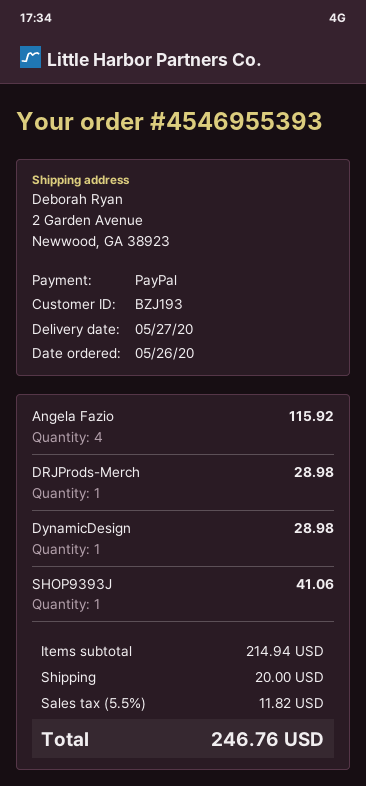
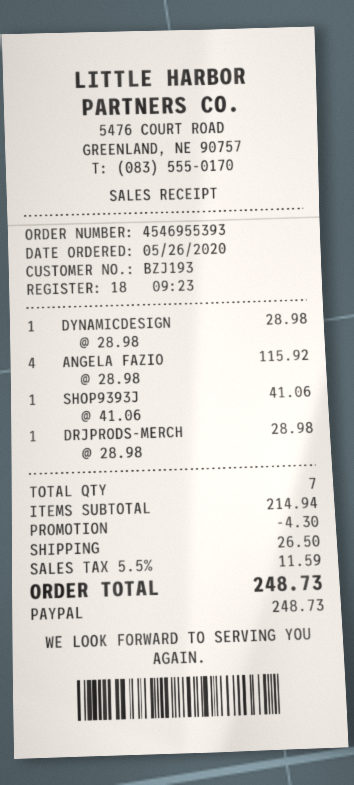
discount: none -> 4.30
shipping: 20.00 -> 26.50
tax: 5.5% = 11.82 -> 5.5% = 11.59
total: 246.76 -> 248.73

